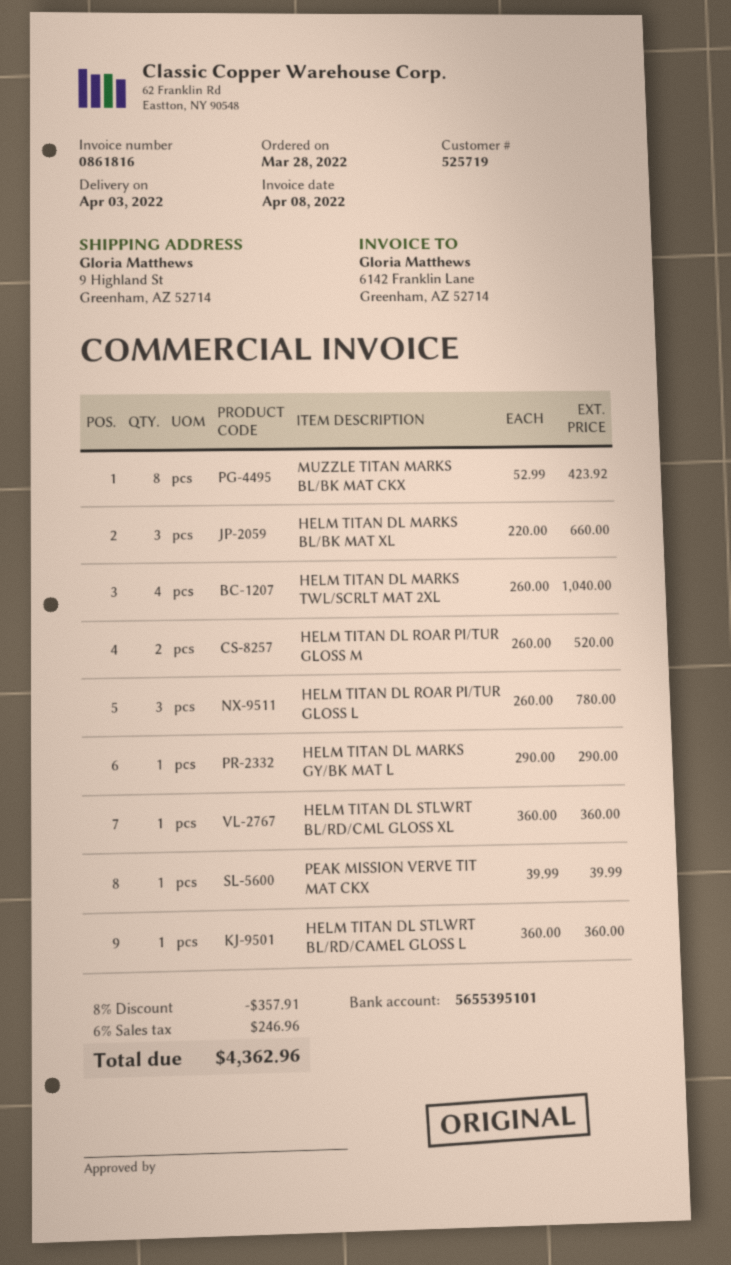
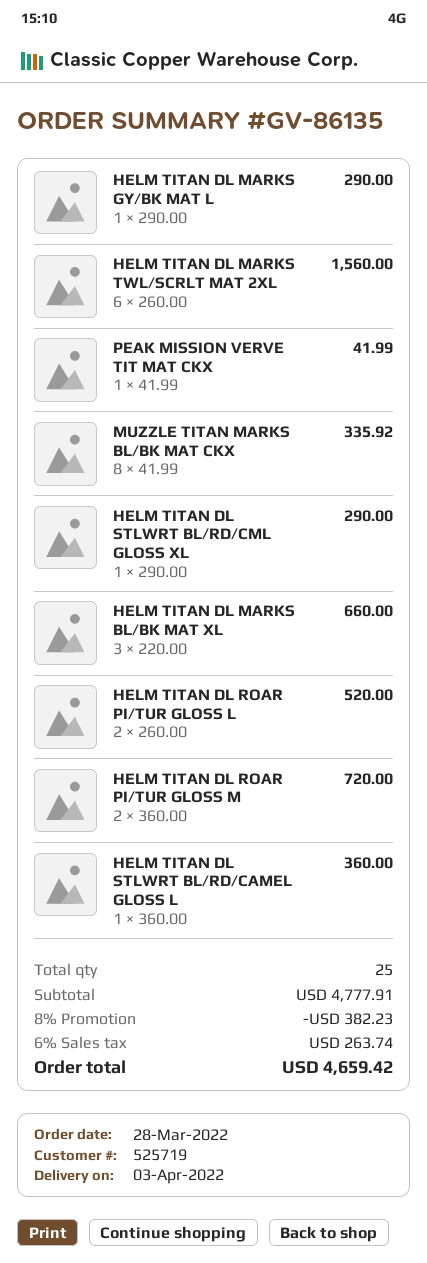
MUZZLE TITAN MARKS BL/BK MAT CKX: 8 x 52.99 = 423.92 -> 8 x 41.99 = 335.92
HELM TITAN DL MARKS TWL/SCRLT MAT 2XL: 4 x 260.00 = 1040.00 -> 6 x 260.00 = 1560.00
HELM TITAN DL ROAR PI/TUR GLOSS M: 2 x 260.00 = 520.00 -> 2 x 360.00 = 720.00
HELM TITAN DL ROAR PI/TUR GLOSS L: 3 x 260.00 = 780.00 -> 2 x 260.00 = 520.00
HELM TITAN DL STLWRT BL/RD/CML GLOSS XL: 1 x 360.00 = 360.00 -> 1 x 290.00 = 290.00
PEAK MISSION VERVE TIT MAT CKX: 1 x 39.99 = 39.99 -> 1 x 41.99 = 41.99
discount: 8% = 357.91 -> 8% = 382.23
tax: 6% = 246.96 -> 6% = 263.74
total: 4362.96 -> 4659.42

